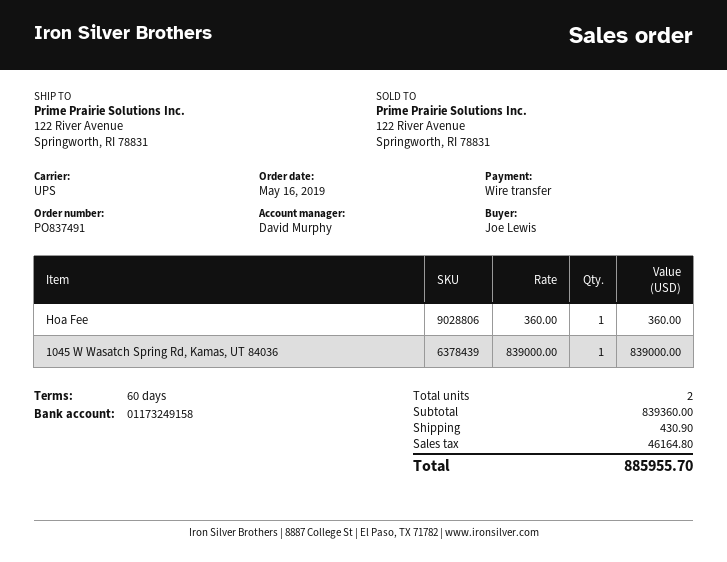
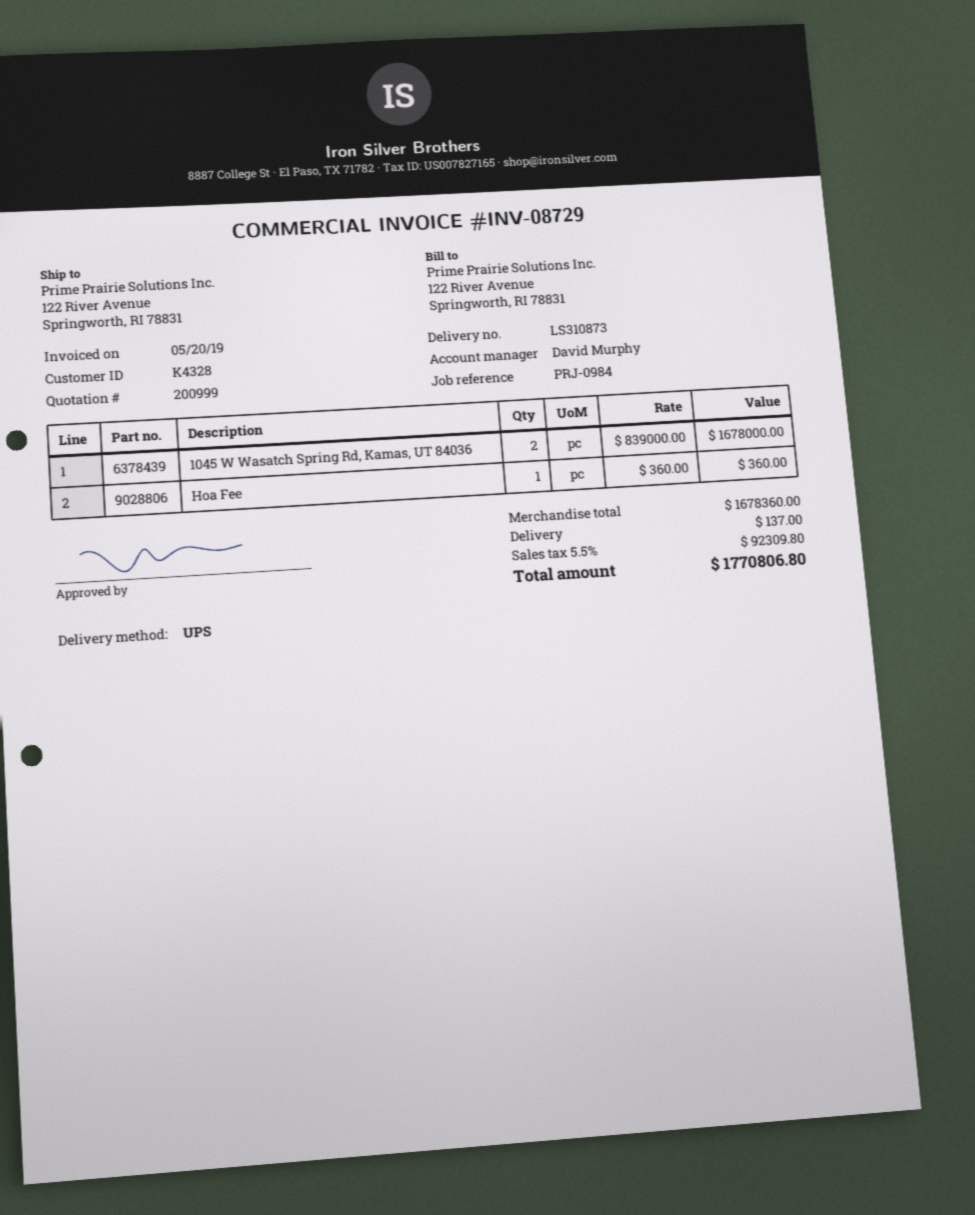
1045 W Wasatch Spring Rd, Kamas, UT 84036: 1 x 839000.00 = 839000.00 -> 2 x 839000.00 = 1678000.00
subtotal: 839360.00 -> 1678360.00
shipping: 430.90 -> 137.00
tax: 46164.80 -> 92309.80
total: 885955.70 -> 1770806.80

